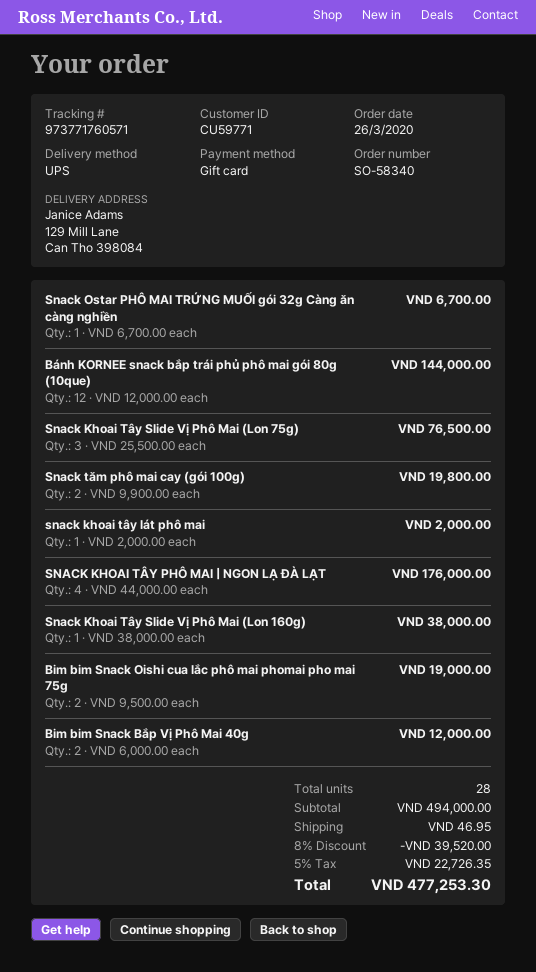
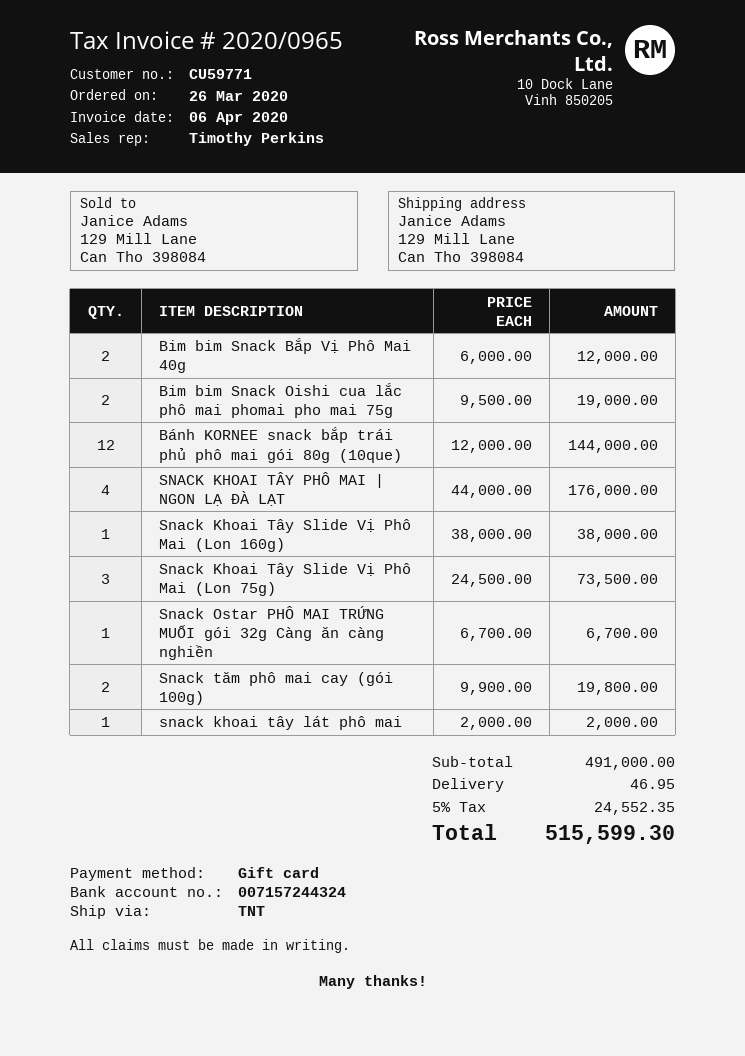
shipping method: UPS -> TNT
Snack Khoai Tây Slide Vị Phô Mai (Lon 75g): 3 x 25500.00 = 76500.00 -> 3 x 24500.00 = 73500.00
subtotal: 494000.00 -> 491000.00
discount: 8% = 39520.00 -> none
tax: 5% = 22726.35 -> 5% = 24552.35
total: 477253.30 -> 515599.30

